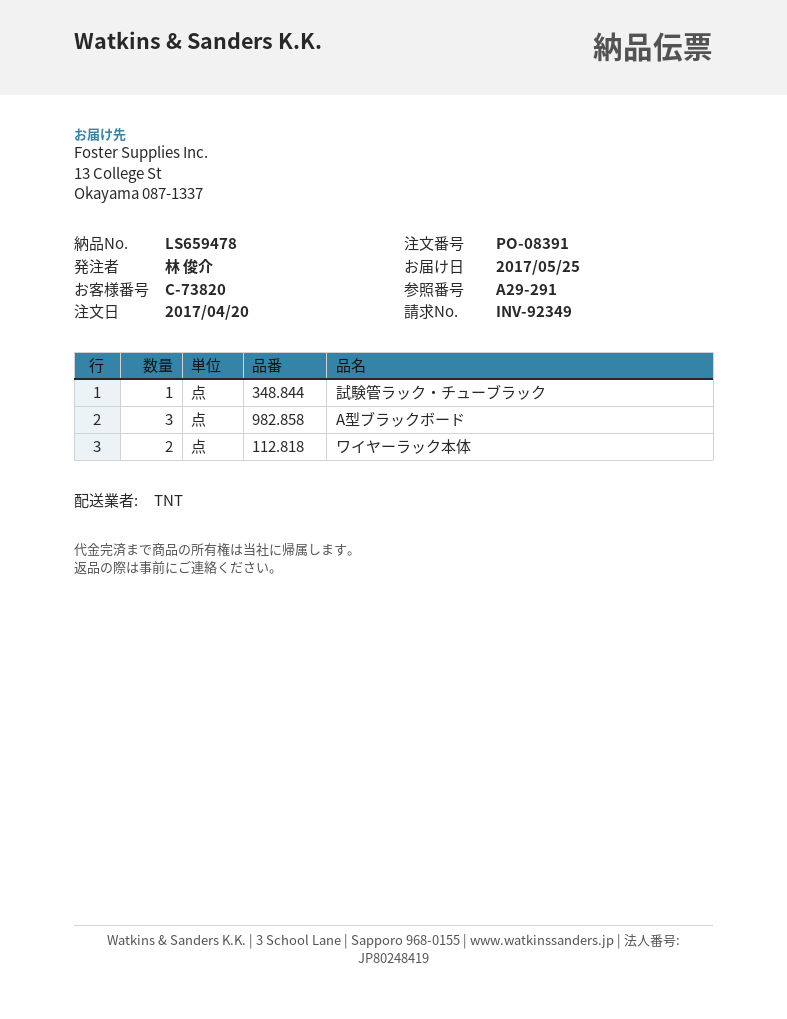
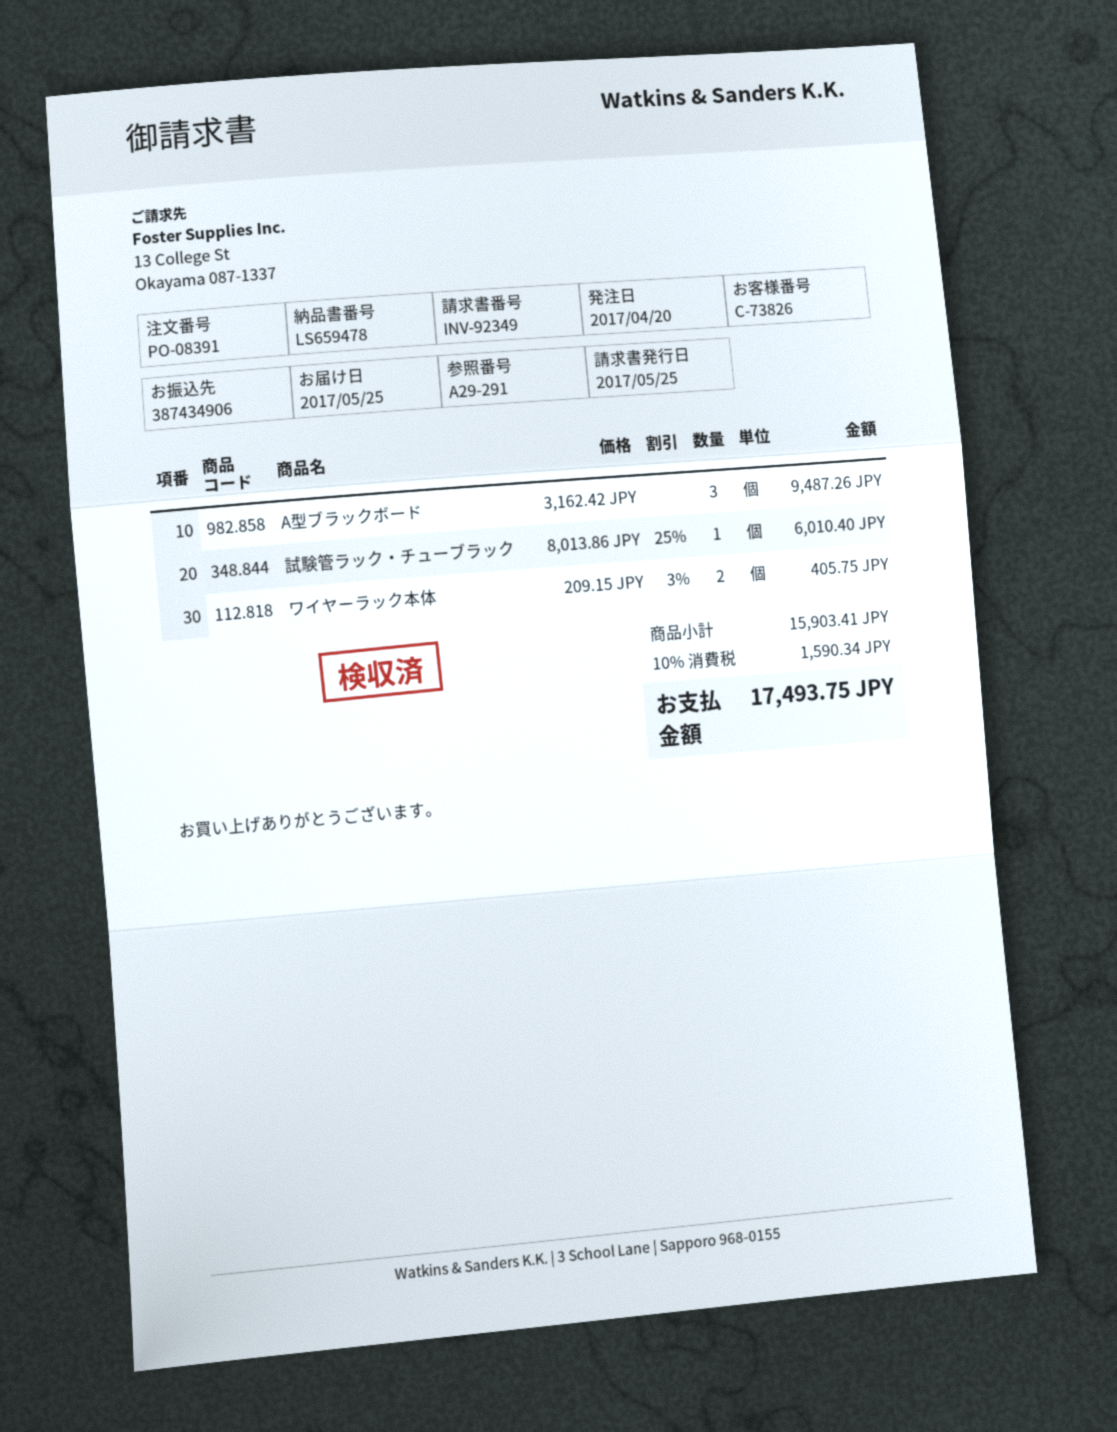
customer number: C-73820 -> C-73826

